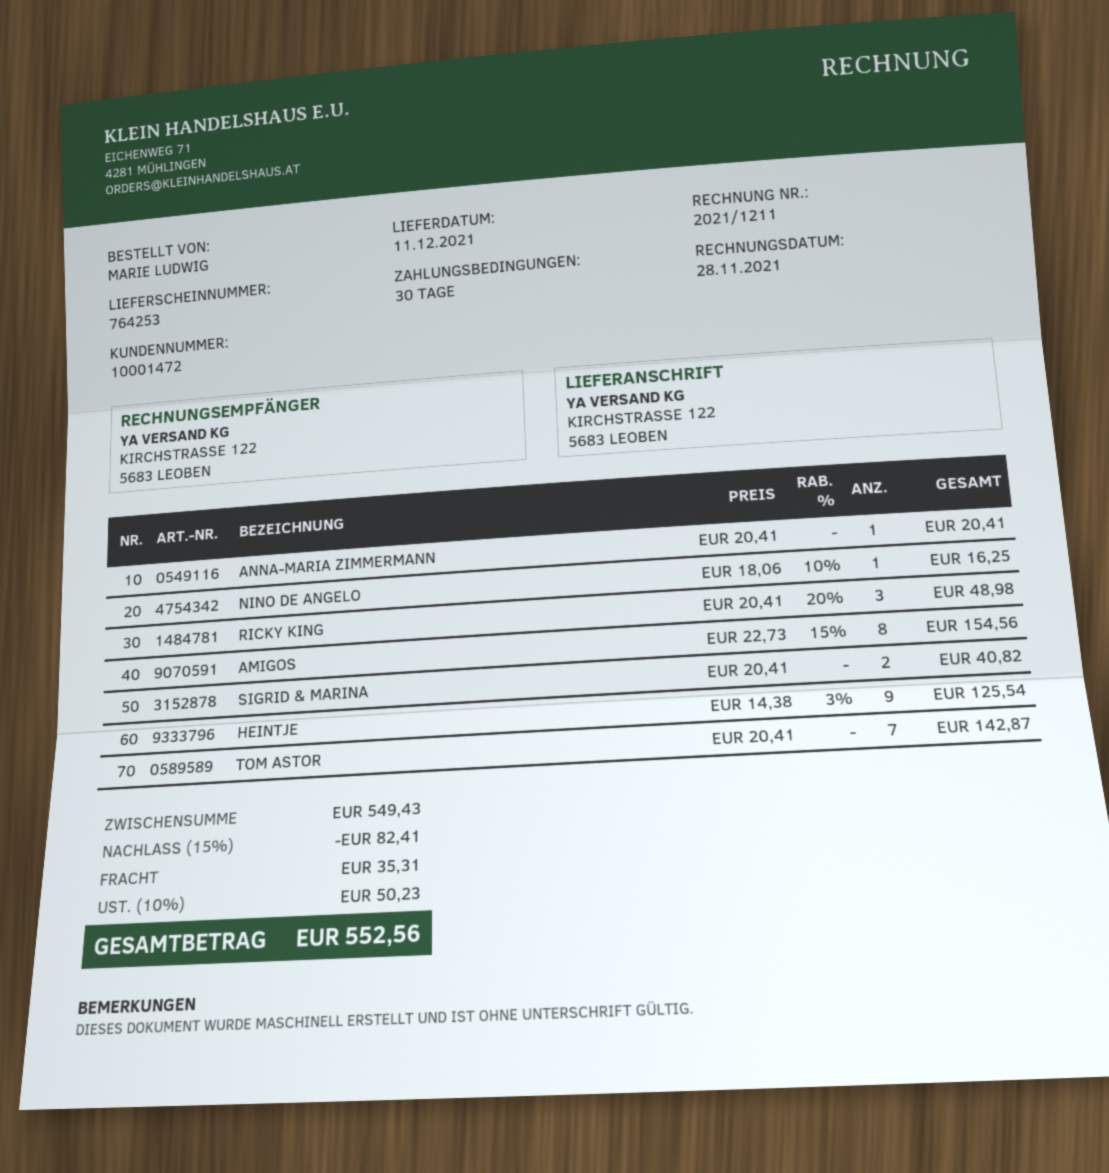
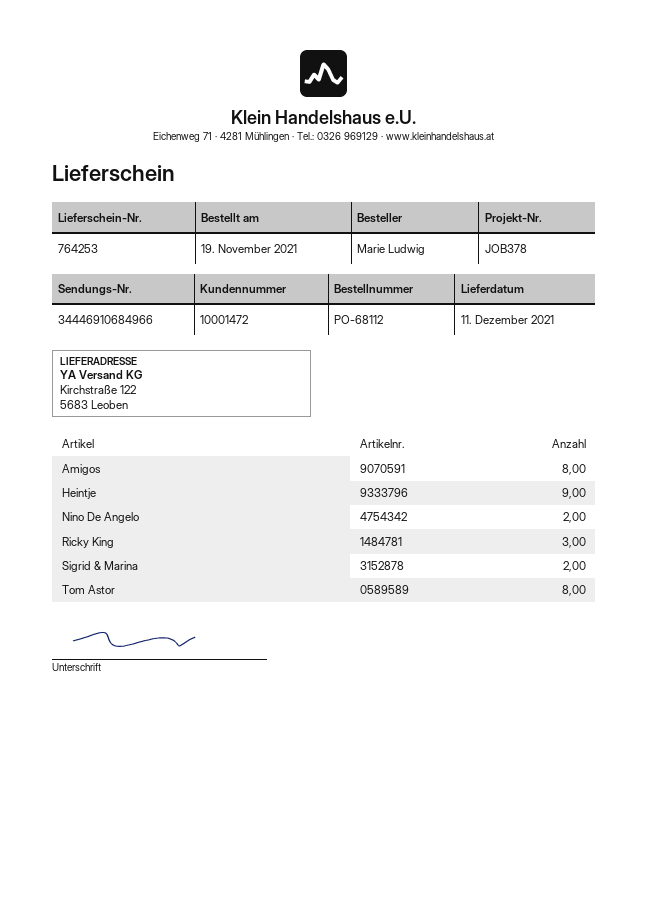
ANNA-MARIA ZIMMERMANN: 1 -> none
NINO DE ANGELO: 1 -> 2
TOM ASTOR: 7 -> 8

